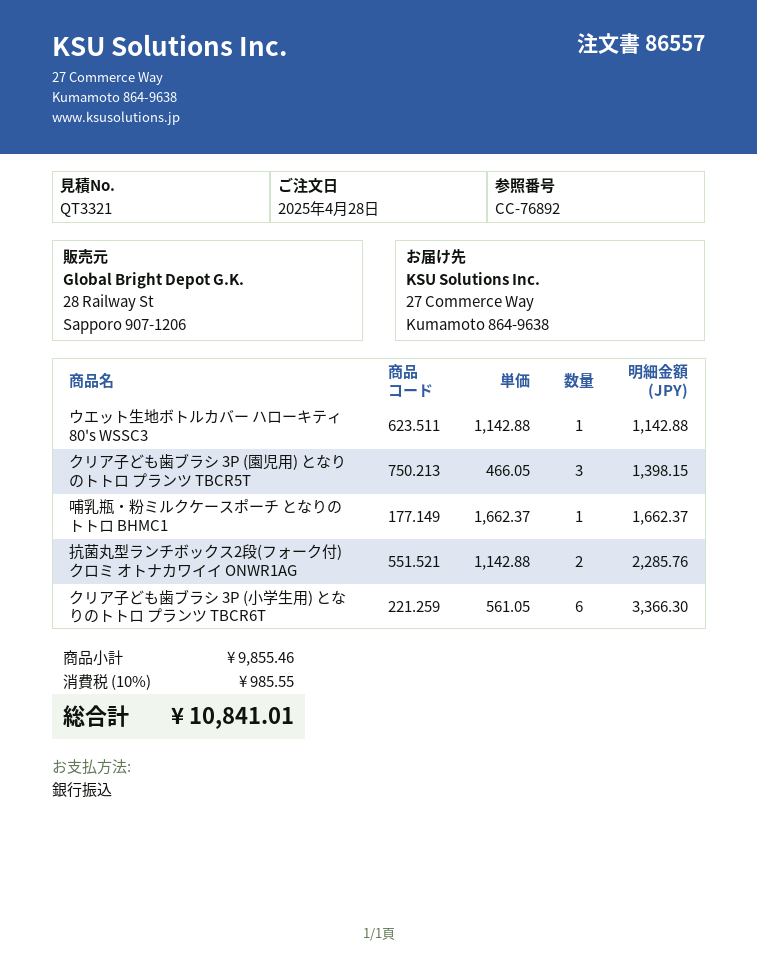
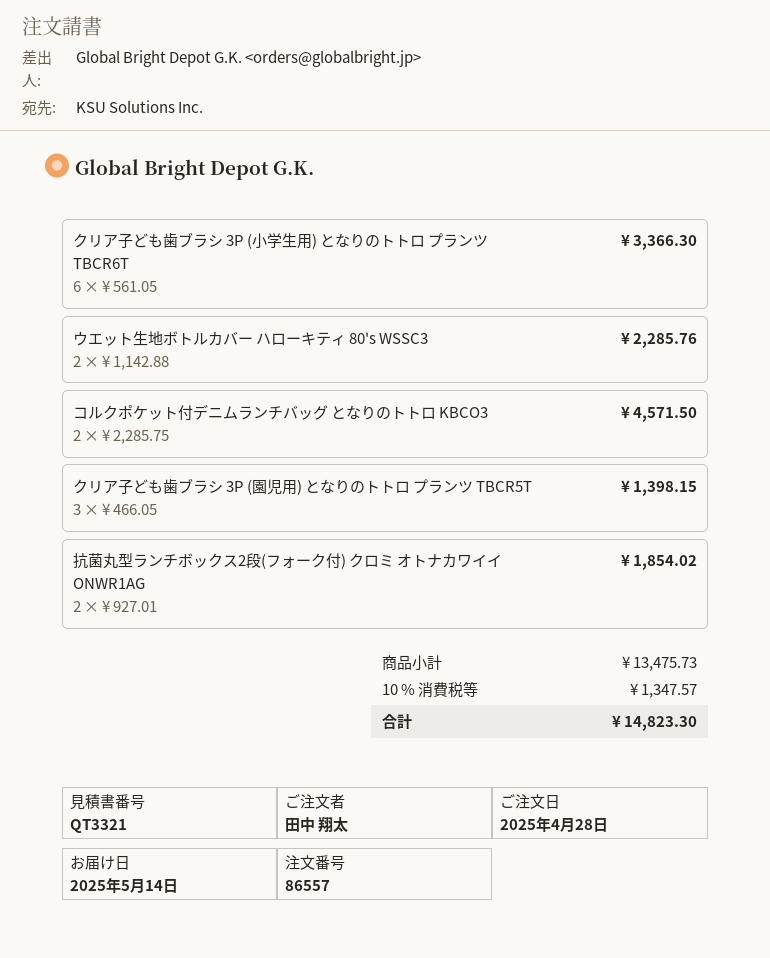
ウエット生地ボトルカバー ハローキティ 80's WSSC3: 1 x 1142.88 = 1142.88 -> 2 x 1142.88 = 2285.76
哺乳瓶・粉ミルクケースポーチ となりのトトロ BHMC1: 1 x 1662.37 = 1662.37 -> none
抗菌丸型ランチボックス2段(フォーク付) クロミ オトナカワイイ ONWR1AG: 2 x 1142.88 = 2285.76 -> 2 x 927.01 = 1854.02
コルクポケット付デニムランチバッグ となりのトトロ KBCO3: none -> 2 x 2285.75 = 4571.50
subtotal: 9855.46 -> 13475.73
tax: 10% = 985.55 -> 10% = 1347.57
total: 10841.01 -> 14823.30

